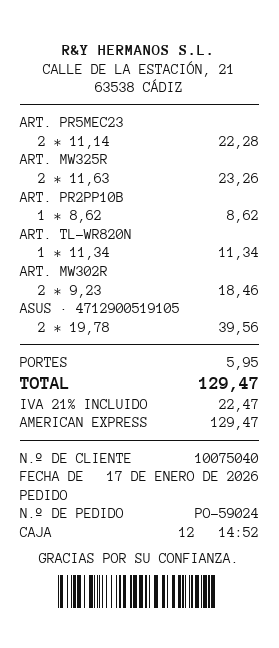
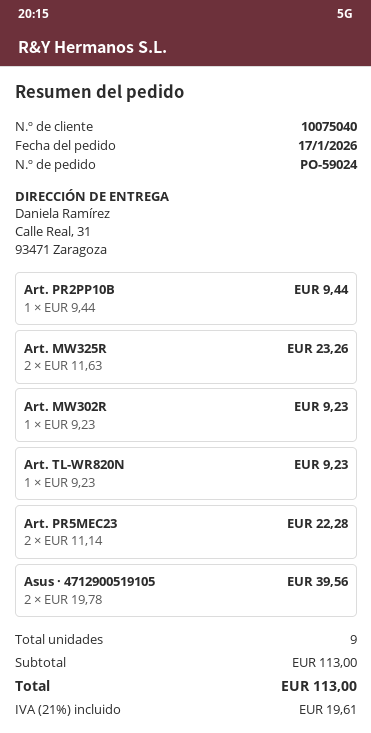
ART. PR2PP10B: 1 x 8.62 = 8.62 -> 1 x 9.44 = 9.44
ART. TL-WR820N: 1 x 11.34 = 11.34 -> 1 x 9.23 = 9.23
ART. MW302R: 2 x 9.23 = 18.46 -> 1 x 9.23 = 9.23
shipping: 5.95 -> none
tax: 21% = 22.47 -> 21% = 19.61
total: 129.47 -> 113.00

